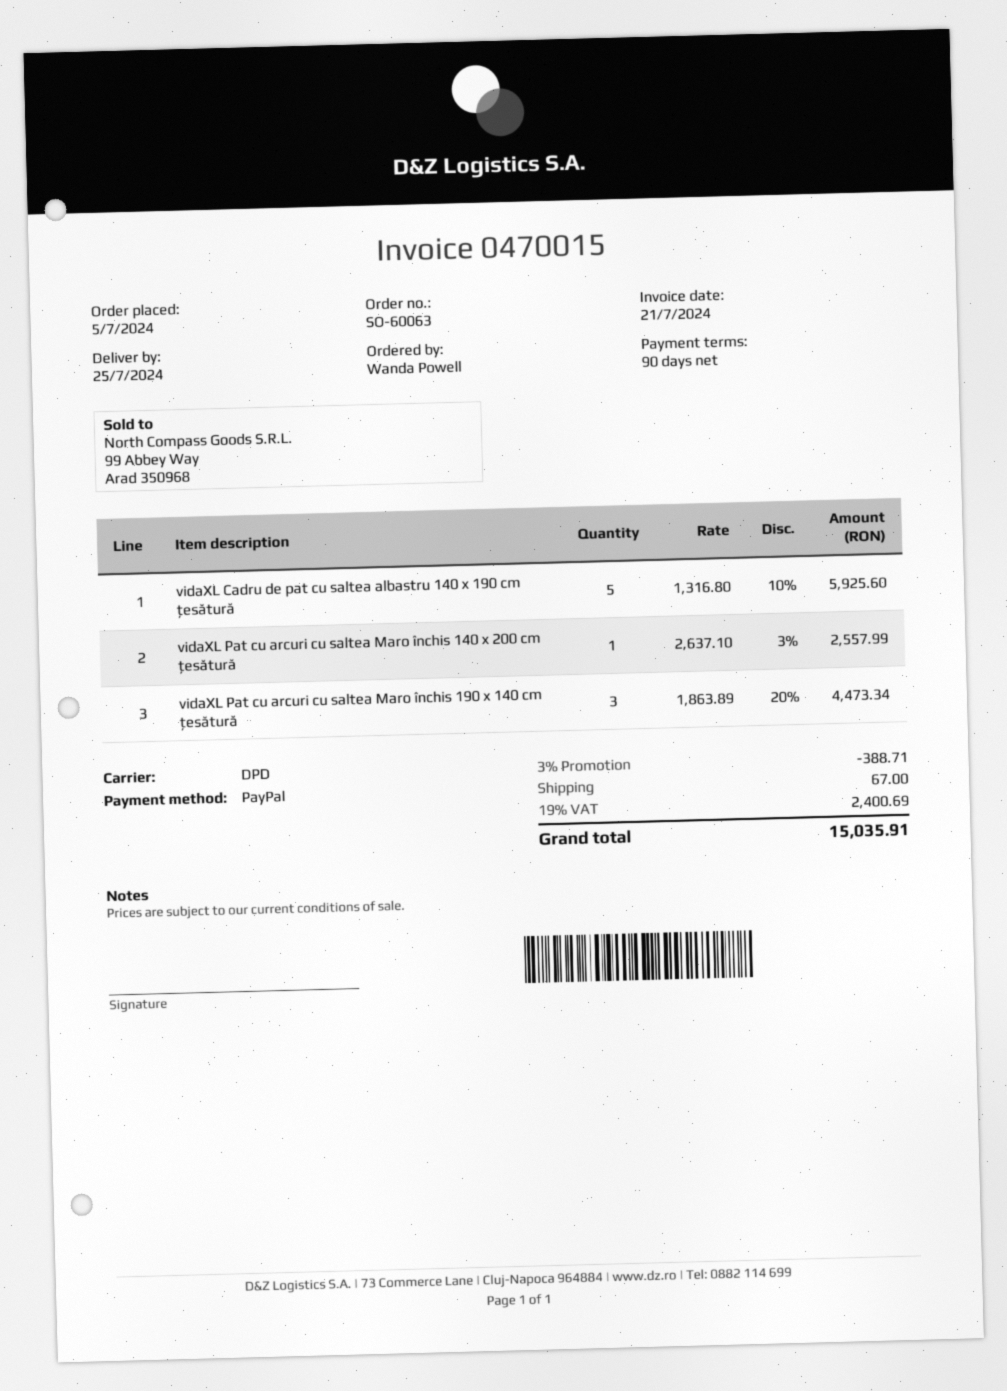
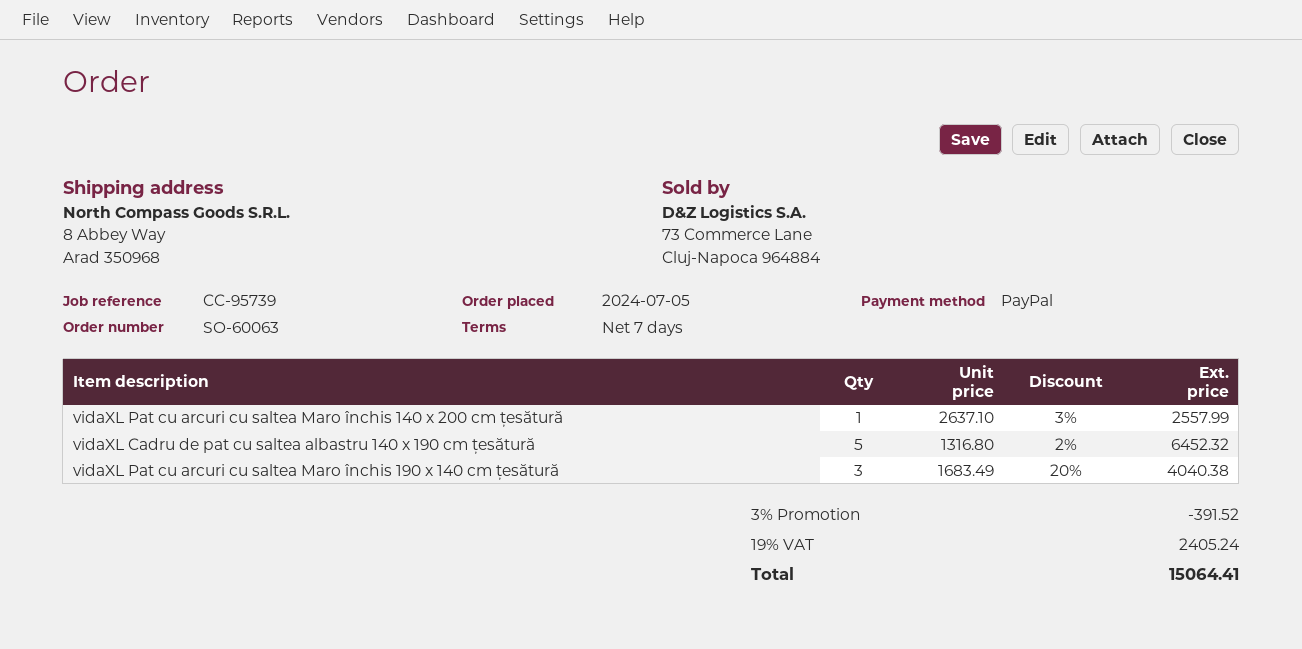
payment terms: 90 days -> 7 days
vidaXL Cadru de pat cu saltea albastru 140 x 190 cm țesătură: 5 x 1316.80 - 10% = 5925.60 -> 5 x 1316.80 - 2% = 6452.32
vidaXL Pat cu arcuri cu saltea Maro închis 190 x 140 cm țesătură: 3 x 1863.89 - 20% = 4473.34 -> 3 x 1683.49 - 20% = 4040.38
discount: 3% = 388.71 -> 3% = 391.52
shipping: 67.00 -> none
tax: 19% = 2400.69 -> 19% = 2405.24
total: 15035.91 -> 15064.41

